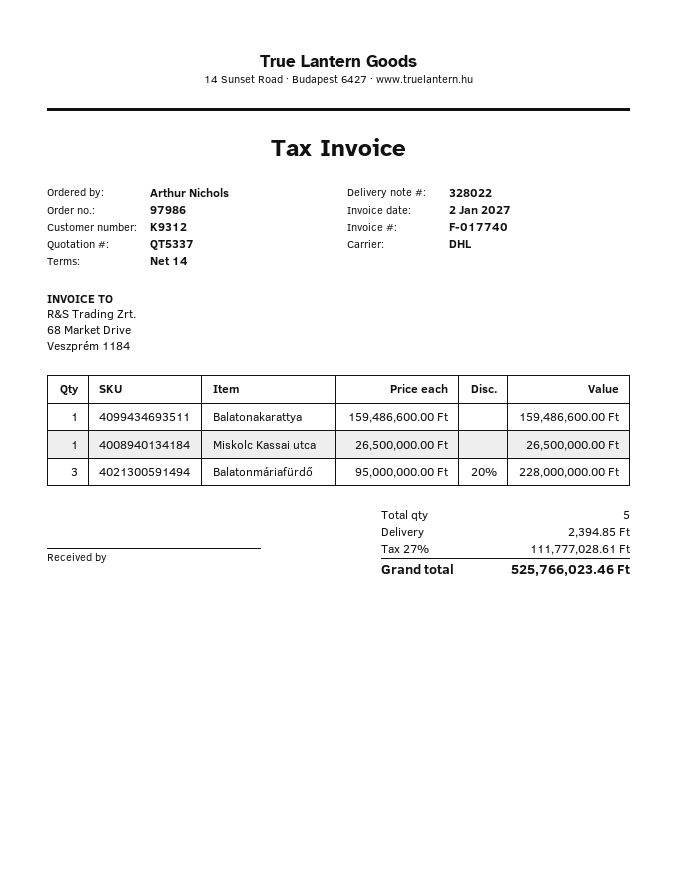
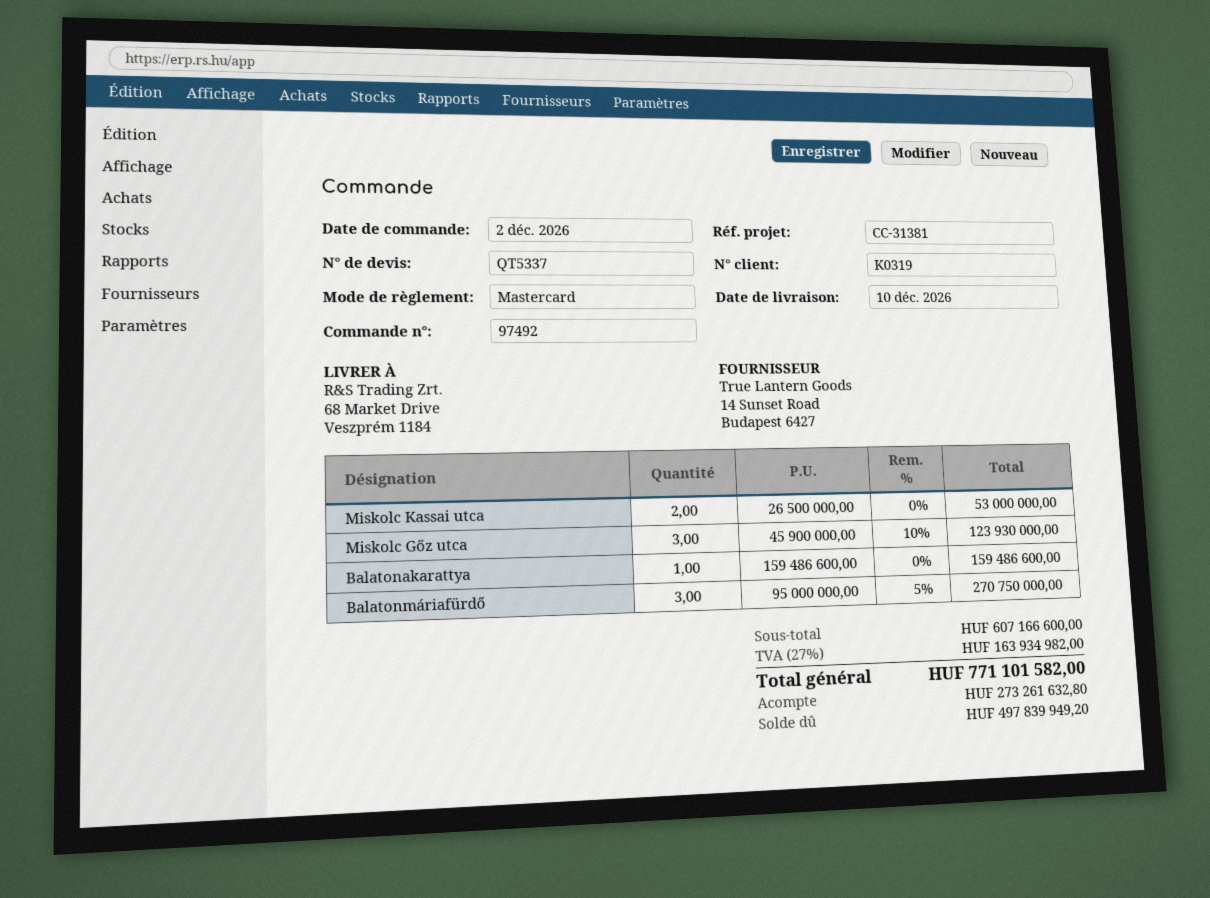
order number: 97986 -> 97492
customer number: K9312 -> K0319
Miskolc Kassai utca: 1 x 26500000.00 = 26500000.00 -> 2 x 26500000.00 = 53000000.00
Balatonmáriafürdő: 3 x 95000000.00 - 20% = 228000000.00 -> 3 x 95000000.00 - 5% = 270750000.00
Miskolc Gőz utca: none -> 3 x 45900000.00 - 10% = 123930000.00
shipping: 2394.85 -> none
tax: 27% = 111777028.61 -> 27% = 163934982.00
total: 525766023.46 -> 771101582.00

